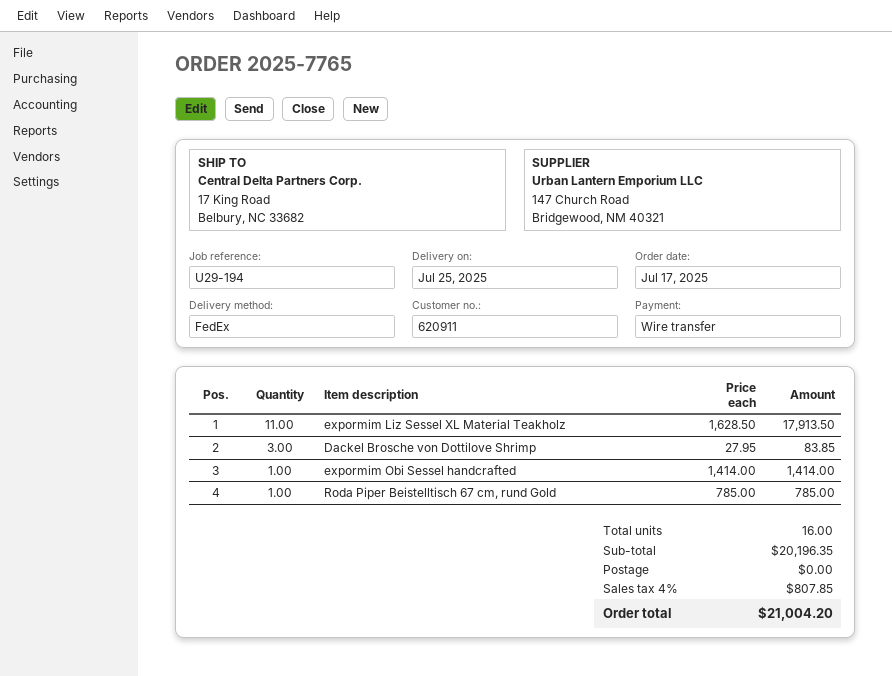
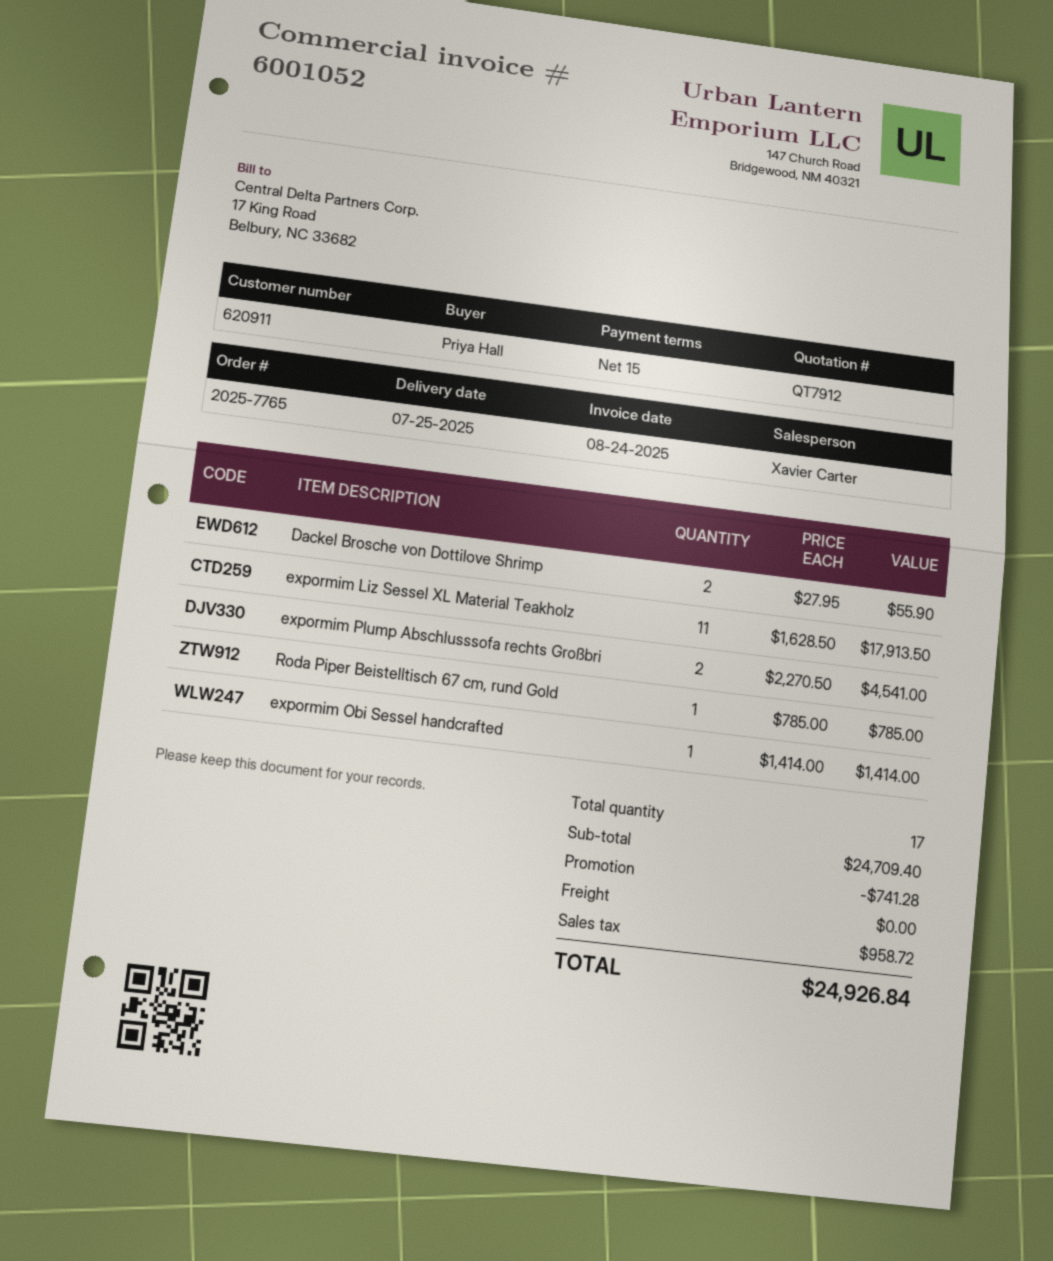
Dackel Brosche von Dottilove Shrimp: 3 x 27.95 = 83.85 -> 2 x 27.95 = 55.90
expormim Plump Abschlusssofa rechts Großbri: none -> 2 x 2270.50 = 4541.00
total quantity: 16 -> 17
subtotal: 20196.35 -> 24709.40
discount: none -> 741.28
tax: 807.85 -> 958.72
total: 21004.20 -> 24926.84

